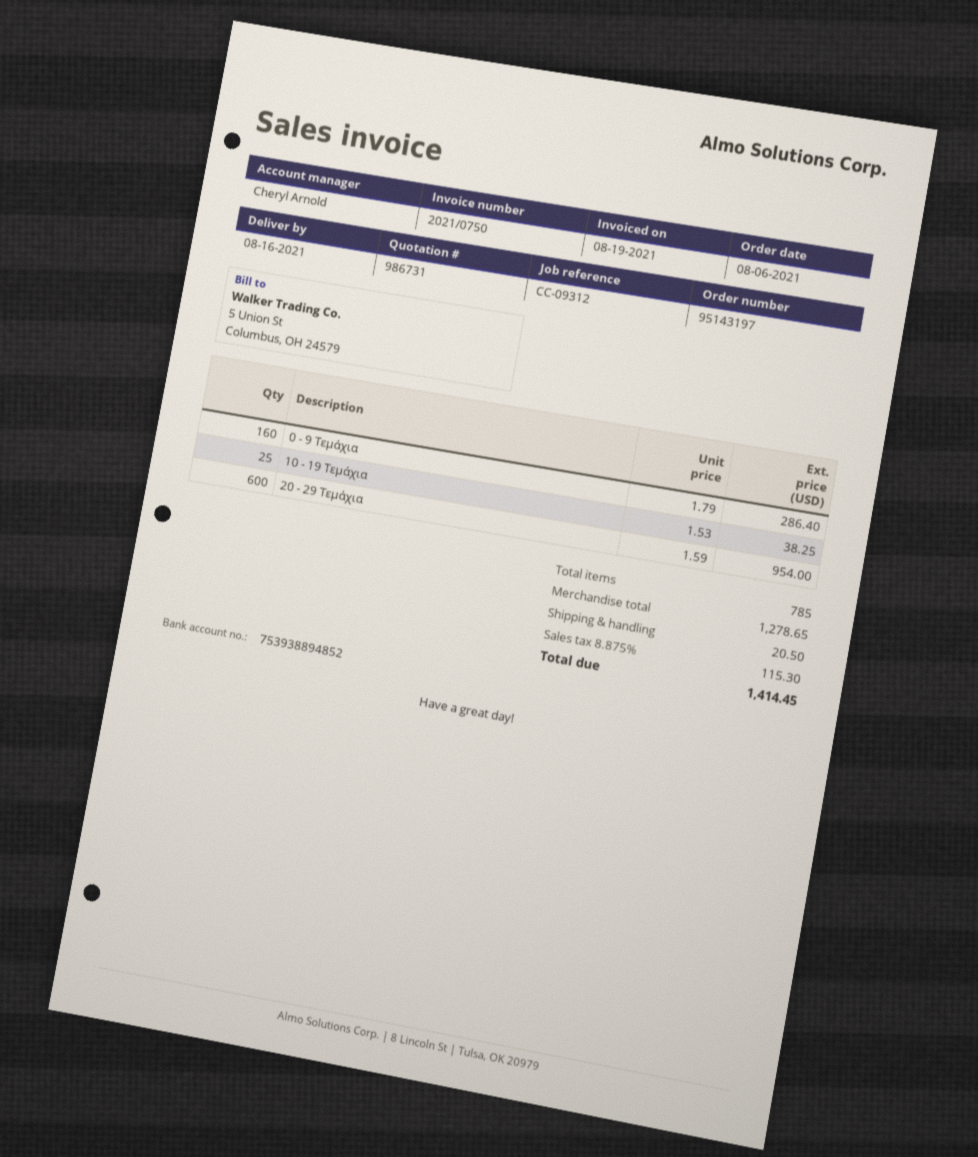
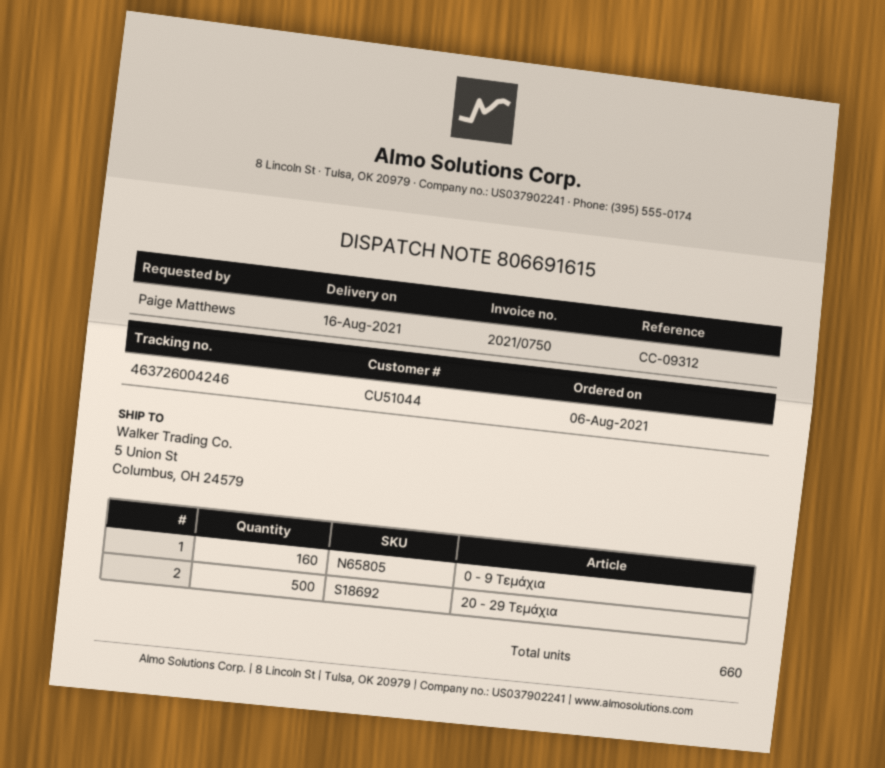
10 - 19 Τεμάχια: 25 -> none
20 - 29 Τεμάχια: 600 -> 500
total quantity: 785 -> 660

